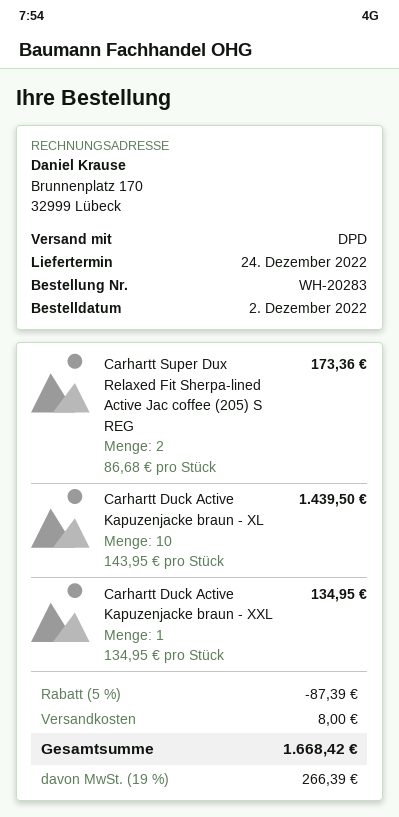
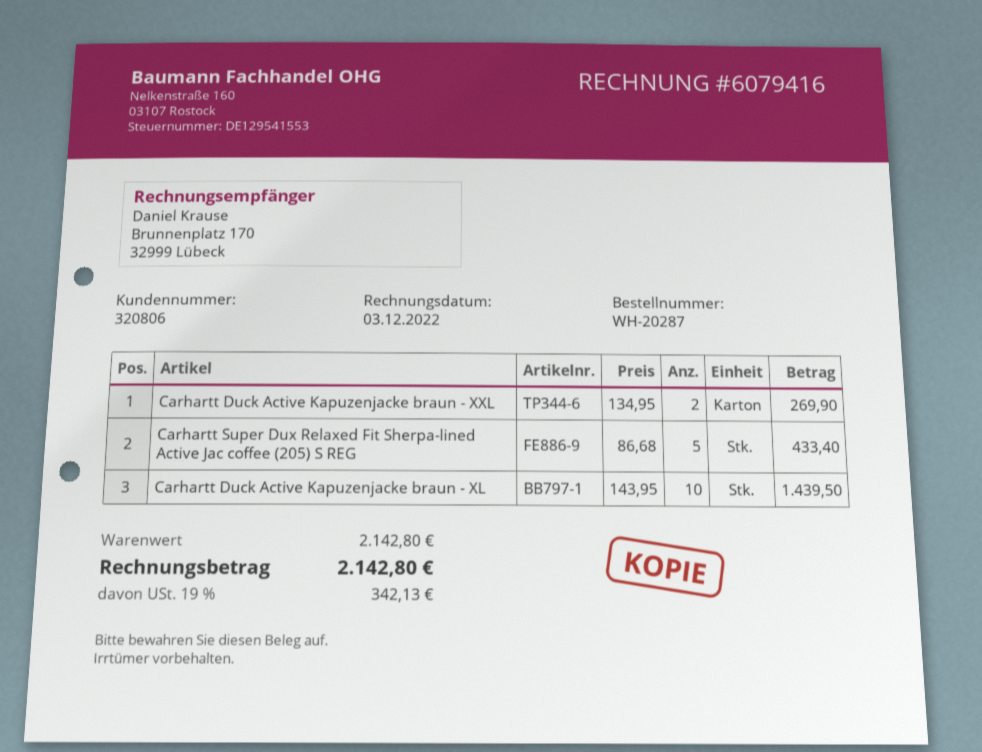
order number: WH-20283 -> WH-20287
Carhartt Super Dux Relaxed Fit Sherpa-lined Active Jac coffee (205) S REG: 2 x 86.68 = 173.36 -> 5 x 86.68 = 433.40
Carhartt Duck Active Kapuzenjacke braun - XXL: 1 x 134.95 = 134.95 -> 2 x 134.95 = 269.90
discount: 5% = 87.39 -> none
shipping: 8.00 -> none
tax: 19% = 266.39 -> 19% = 342.13
total: 1668.42 -> 2142.80

